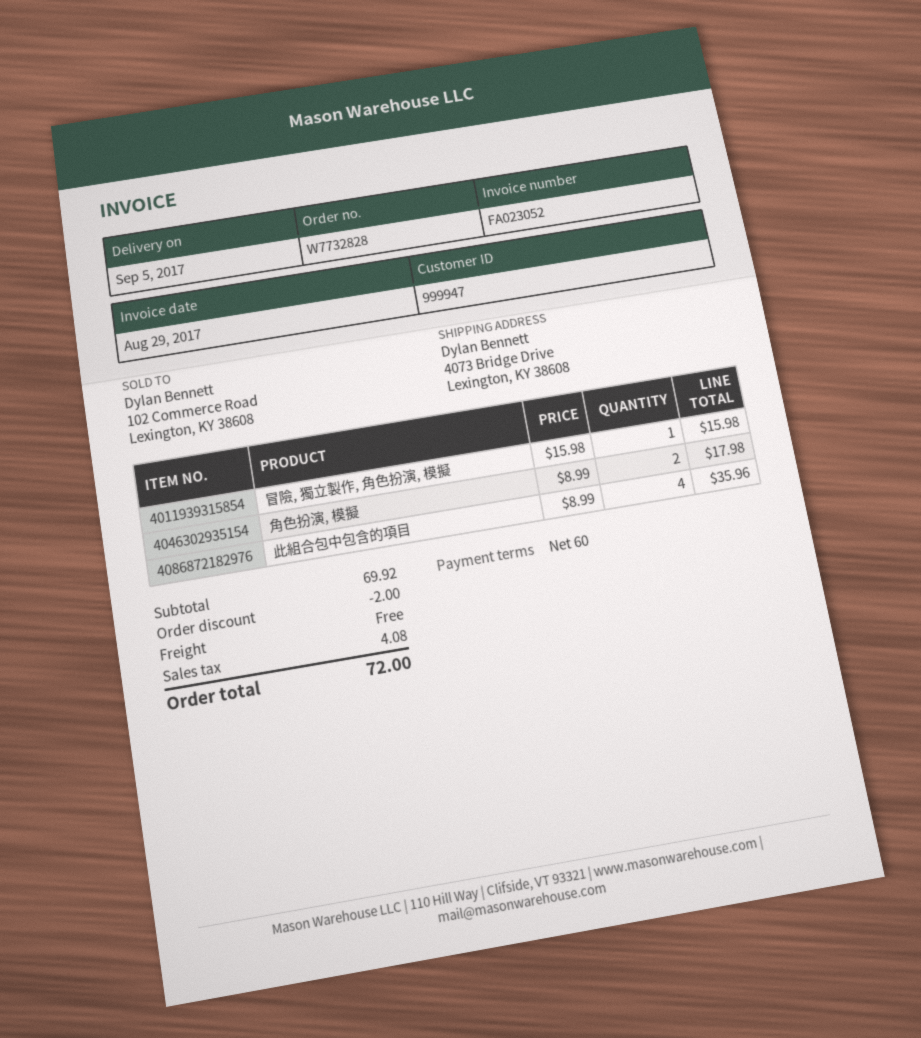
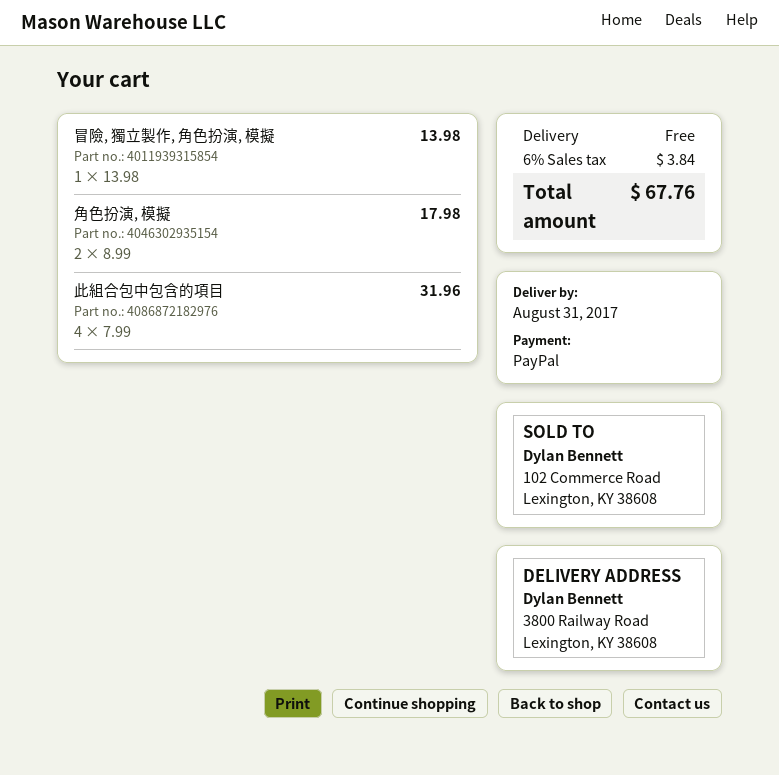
delivery date: 2017-09-05 -> 2017-08-31
ship to: 4073 Bridge Drive, Lexington, KY 38608 -> 3800 Railway Road, Lexington, KY 38608
冒險, 獨立製作, 角色扮演, 模擬: 1 x 15.98 = 15.98 -> 1 x 13.98 = 13.98
此組合包中包含的項目: 4 x 8.99 = 35.96 -> 4 x 7.99 = 31.96
discount: 2.00 -> none
tax: 4.08 -> 3.84
total: 72.00 -> 67.76

